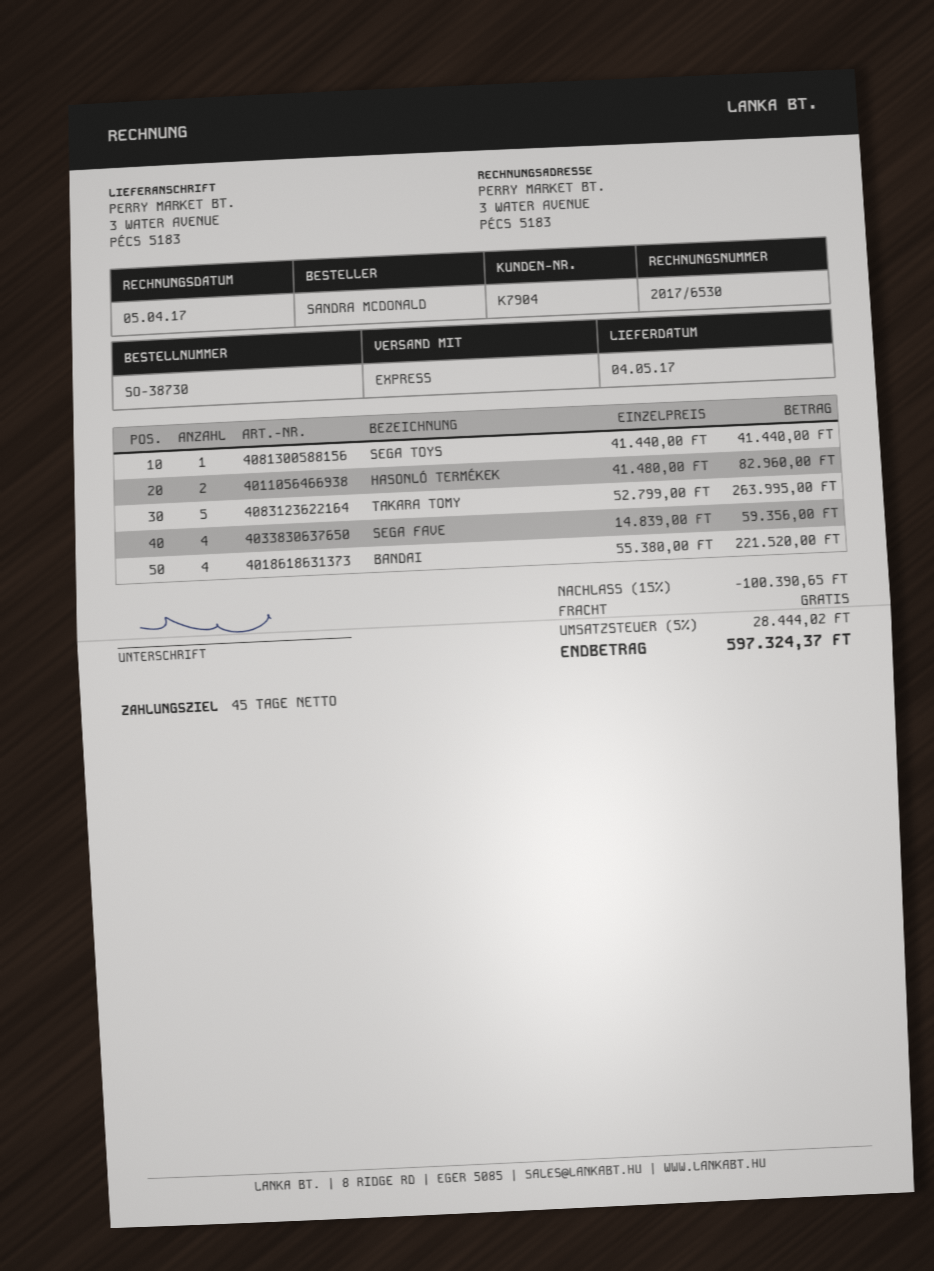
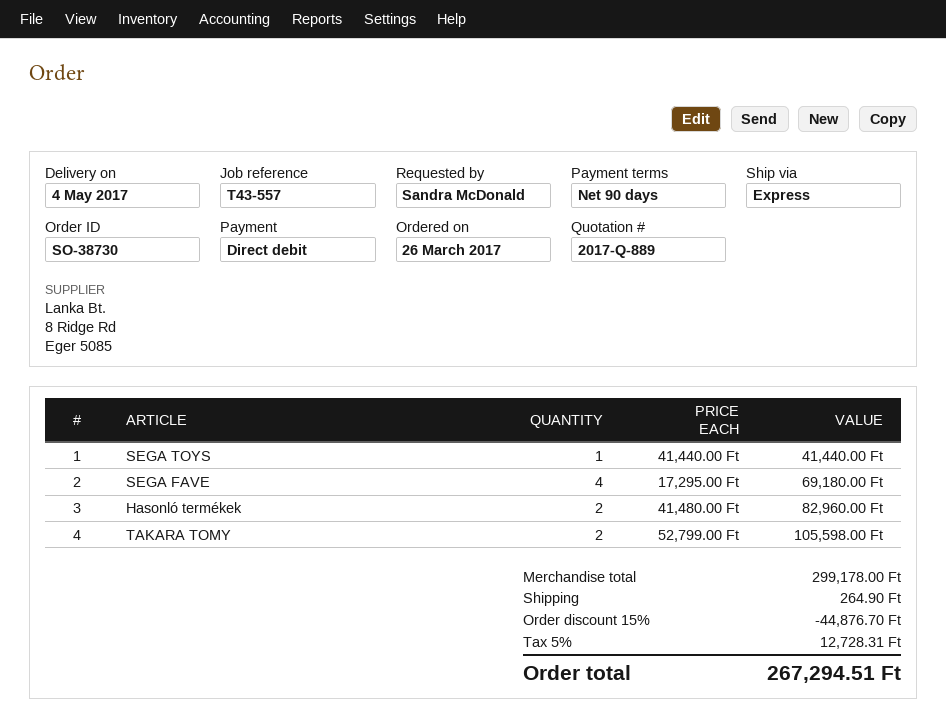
payment terms: 45 days -> 90 days
TAKARA TOMY: 5 x 52799.00 = 263995.00 -> 2 x 52799.00 = 105598.00
SEGA FAVE: 4 x 14839.00 = 59356.00 -> 4 x 17295.00 = 69180.00
BANDAI: 4 x 55380.00 = 221520.00 -> none
discount: 15% = 100390.65 -> 15% = 44876.70
shipping: 0.00 -> 264.90
tax: 5% = 28444.02 -> 5% = 12728.31
total: 597324.37 -> 267294.51

